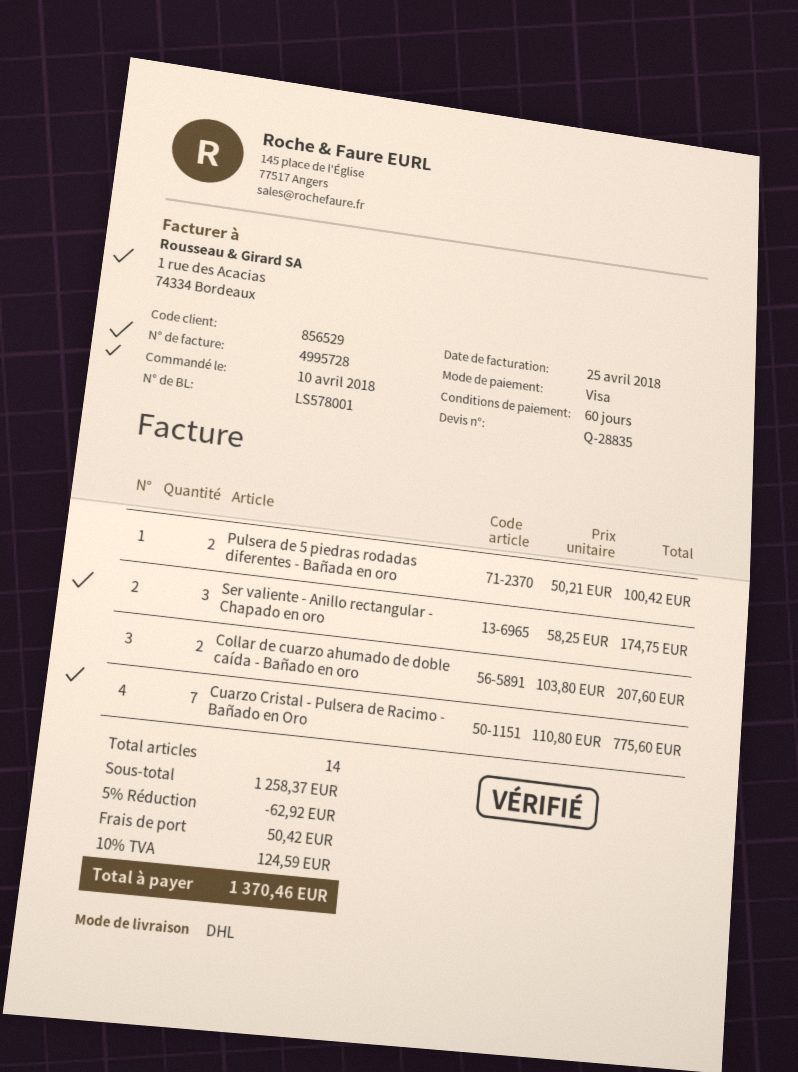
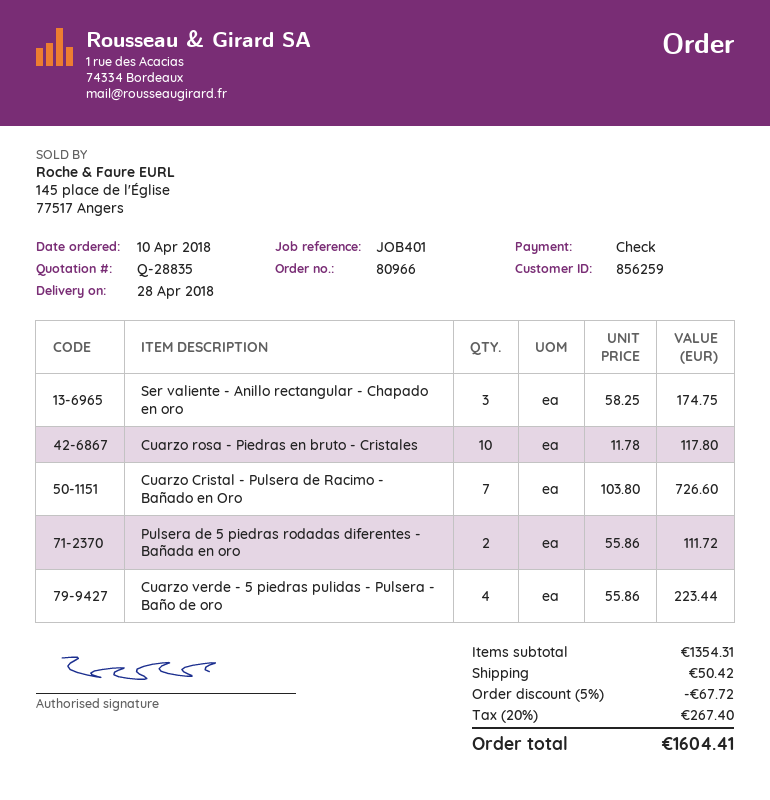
customer number: 856529 -> 856259
payment method: Visa -> cheque
Pulsera de 5 piedras rodadas diferentes - Bañada en oro: 2 x 50.21 = 100.42 -> 2 x 55.86 = 111.72
Collar de cuarzo ahumado de doble caída - Bañado en oro: 2 x 103.80 = 207.60 -> none
Cuarzo Cristal - Pulsera de Racimo - Bañado en Oro: 7 x 110.80 = 775.60 -> 7 x 103.80 = 726.60
Cuarzo rosa - Piedras en bruto - Cristales: none -> 10 x 11.78 = 117.80
Cuarzo verde - 5 piedras pulidas - Pulsera - Baño de oro: none -> 4 x 55.86 = 223.44
subtotal: 1258.37 -> 1354.31
discount: 5% = 62.92 -> 5% = 67.72
tax: 10% = 124.59 -> 20% = 267.40
total: 1370.46 -> 1604.41

